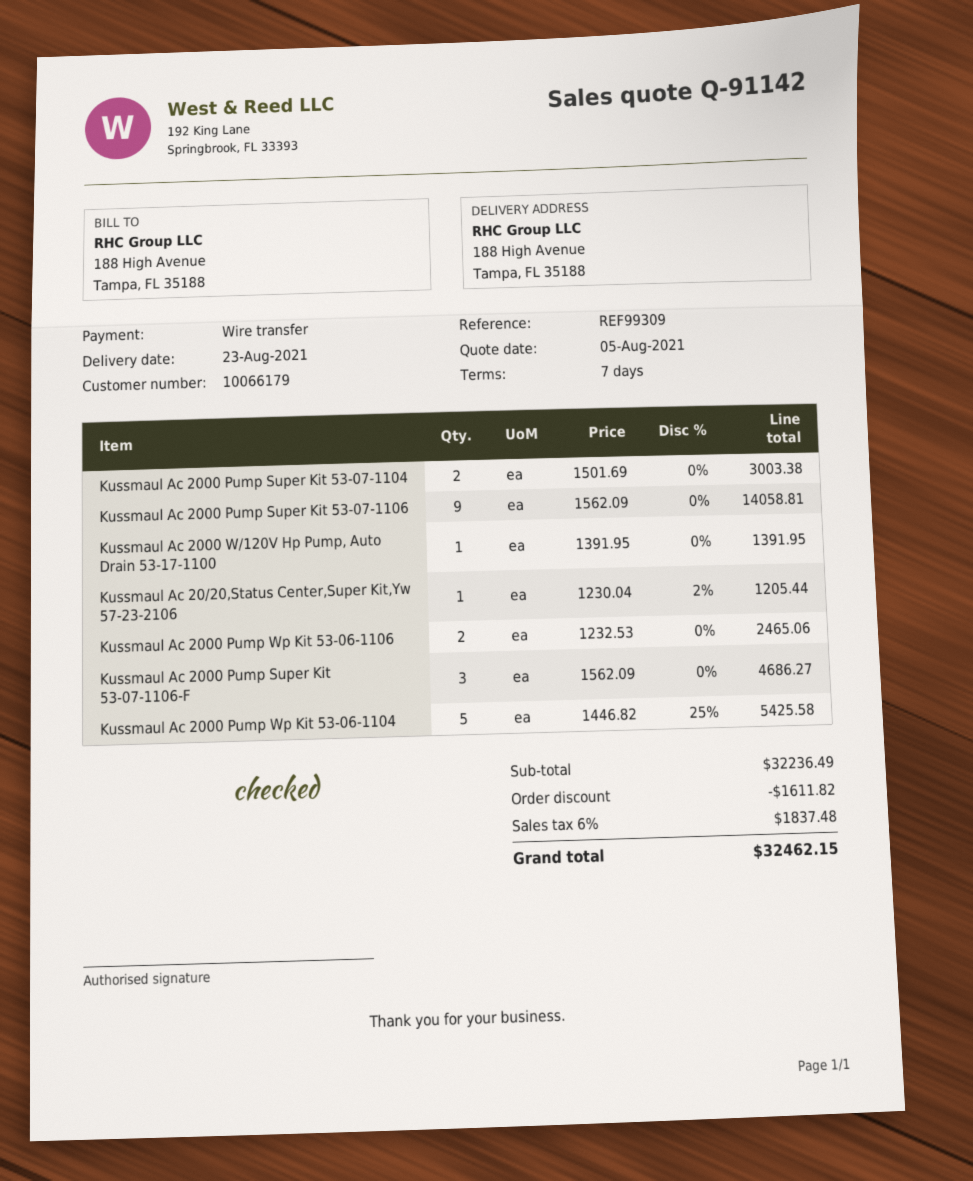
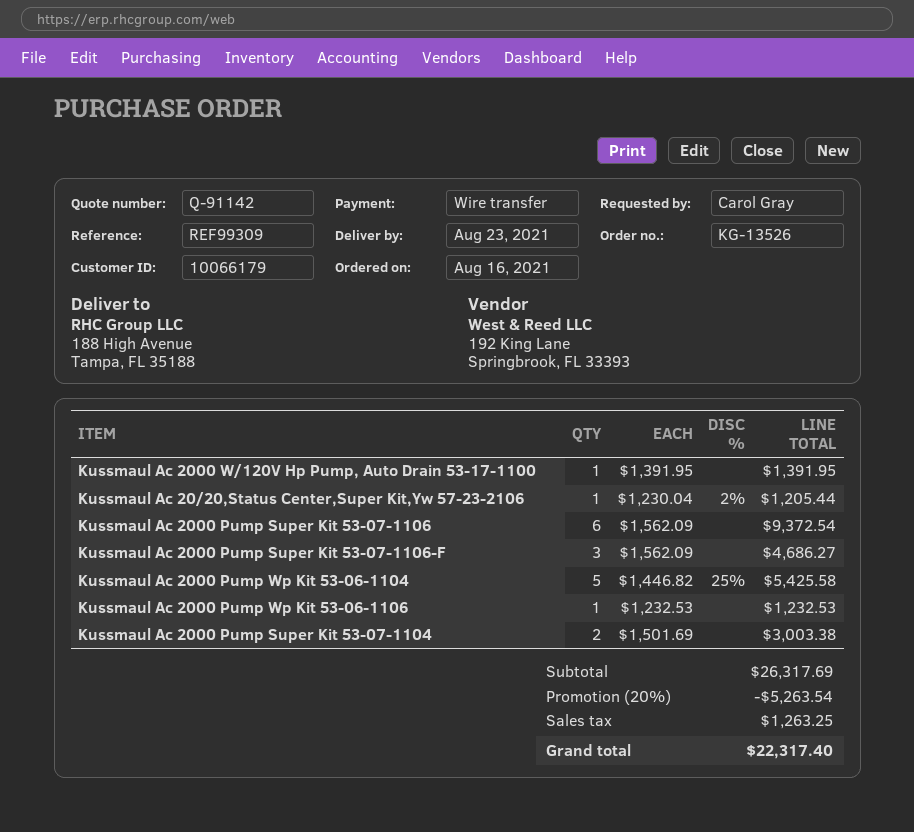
Kussmaul Ac 2000 Pump Super Kit 53-07-1106: 9 x 1562.09 = 14058.81 -> 6 x 1562.09 = 9372.54
Kussmaul Ac 2000 Pump Wp Kit 53-06-1106: 2 x 1232.53 = 2465.06 -> 1 x 1232.53 = 1232.53
subtotal: 32236.49 -> 26317.69
discount: 1611.82 -> 5263.54
tax: 1837.48 -> 1263.25
total: 32462.15 -> 22317.40

